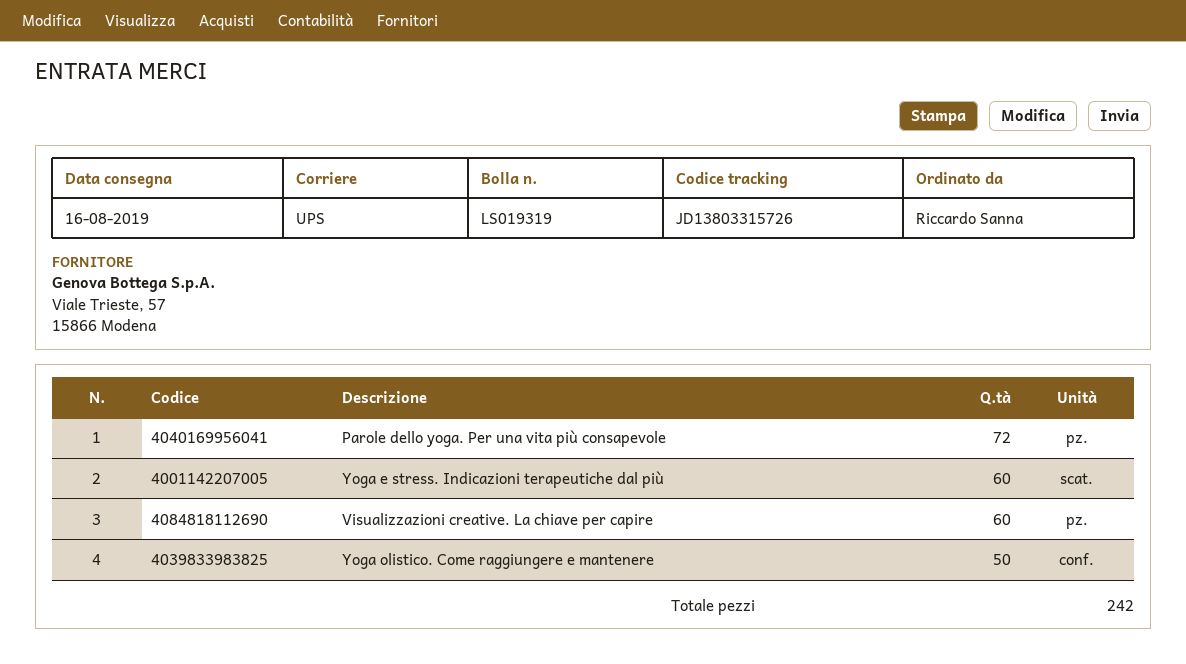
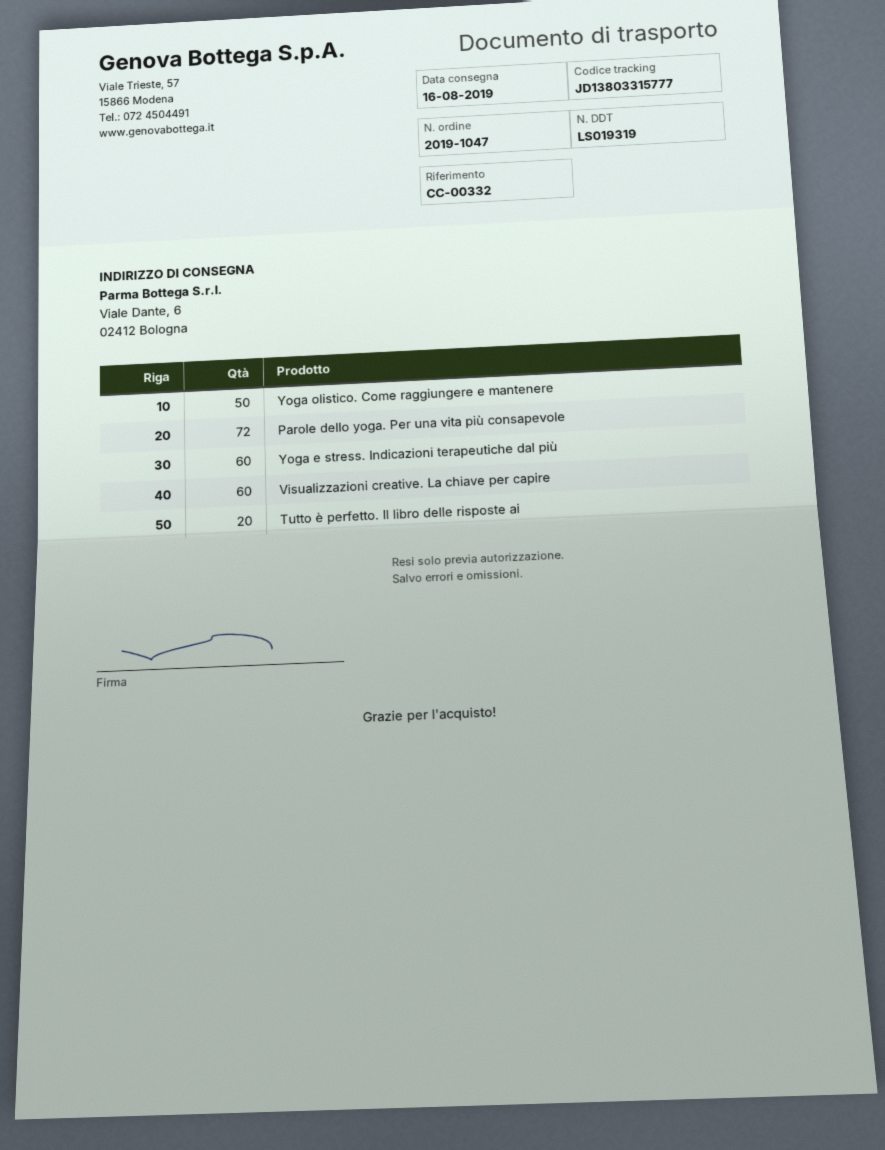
tracking number: JD13803315726 -> JD13803315777
Tutto è perfetto. Il libro delle risposte ai: none -> 20

